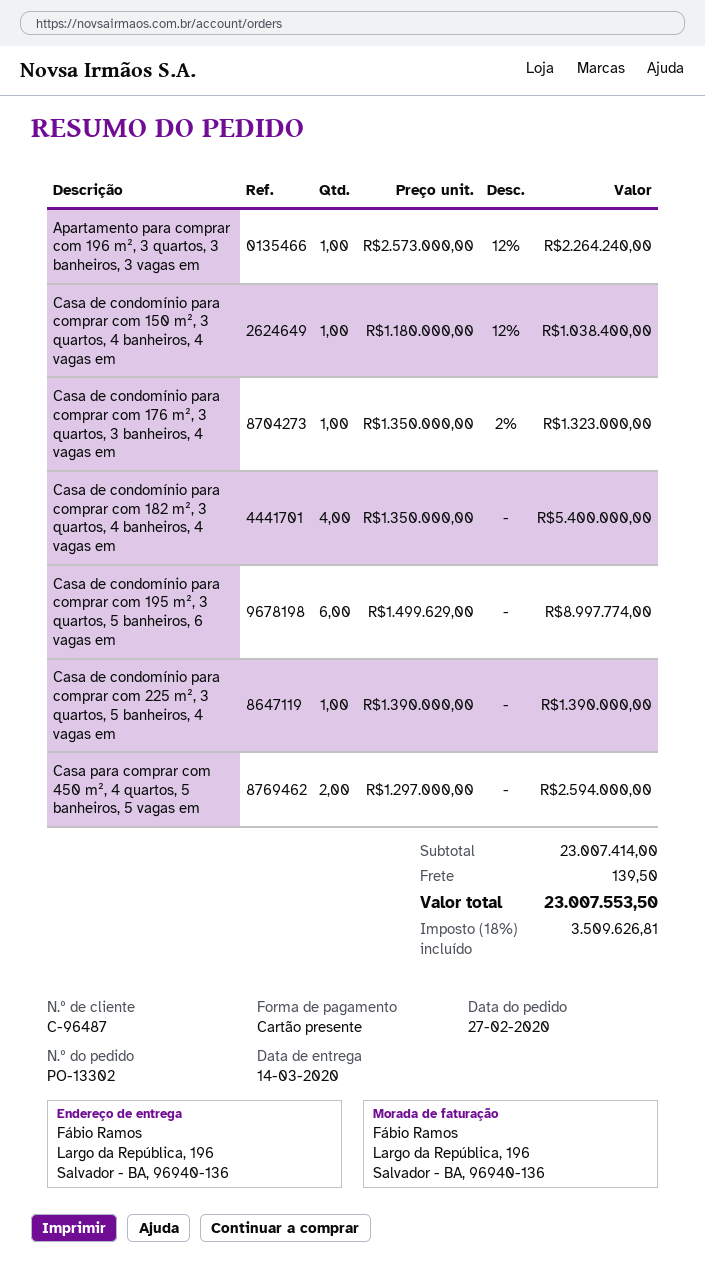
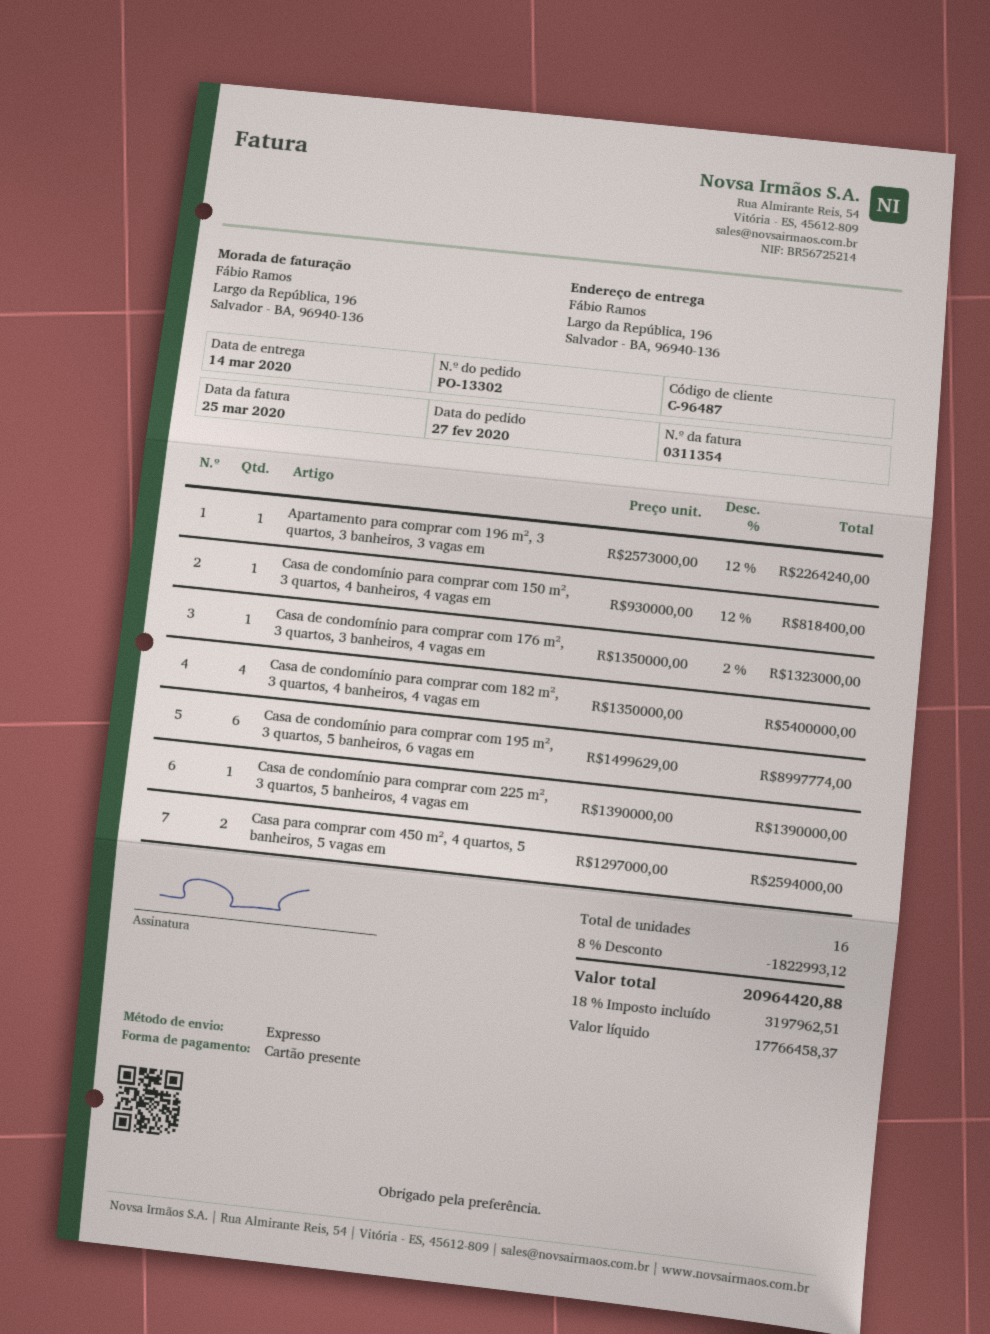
Casa de condomínio para comprar com 150 m², 3 quartos, 4 banheiros, 4 vagas em: 1 x 1180000.00 - 12% = 1038400.00 -> 1 x 930000.00 - 12% = 818400.00
discount: none -> 8% = 1822993.12
shipping: 139.50 -> none
tax: 18% = 3509626.81 -> 18% = 3197962.51
total: 23007553.50 -> 20964420.88

